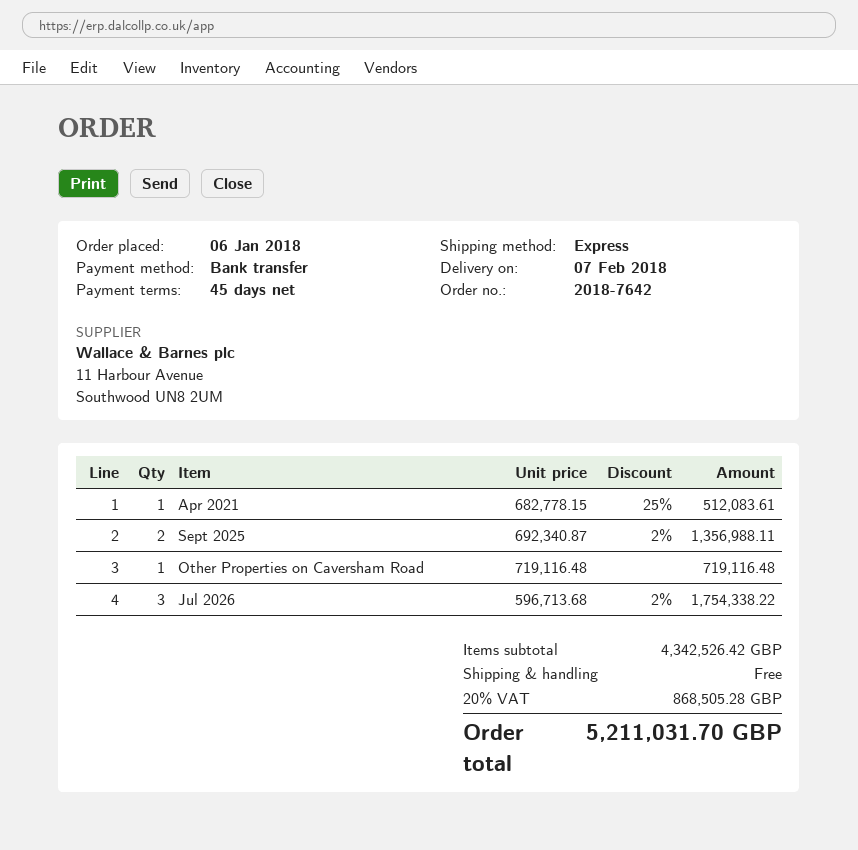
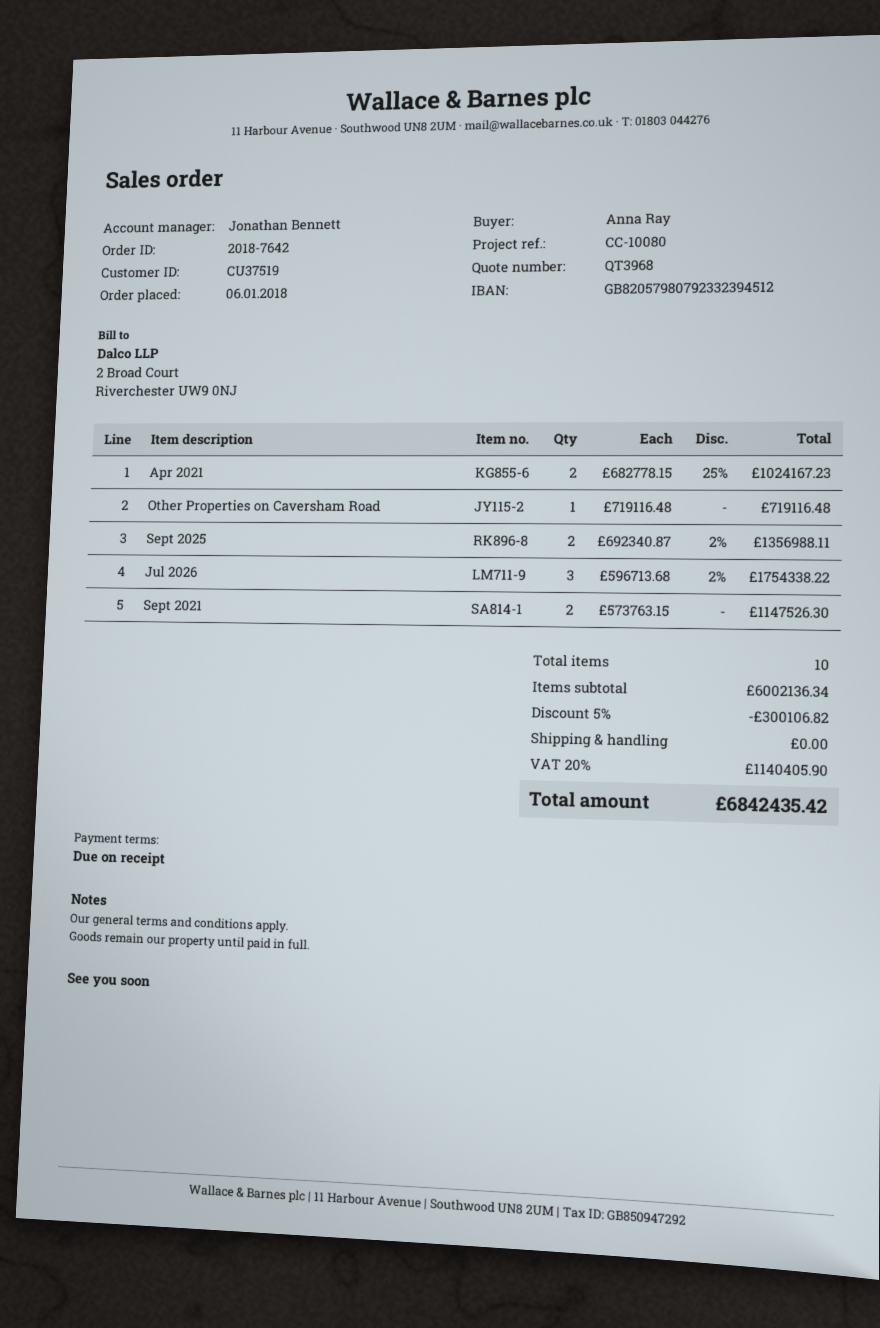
payment terms: 45 days -> on receipt
Apr 2021: 1 x 682778.15 - 25% = 512083.61 -> 2 x 682778.15 - 25% = 1024167.23
Sept 2021: none -> 2 x 573763.15 = 1147526.30
subtotal: 4342526.42 -> 6002136.34
discount: none -> 5% = 300106.82
tax: 20% = 868505.28 -> 20% = 1140405.90
total: 5211031.70 -> 6842435.42

